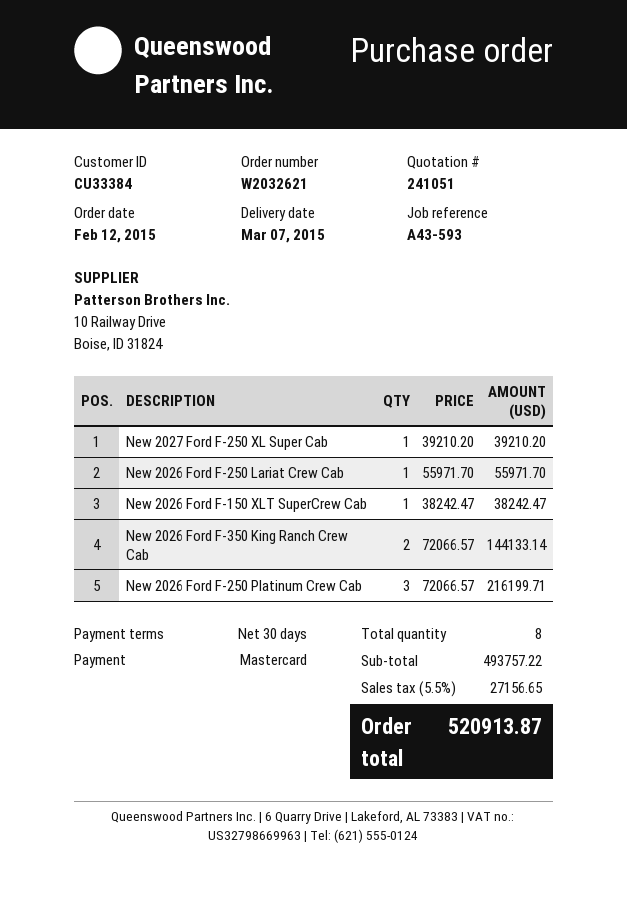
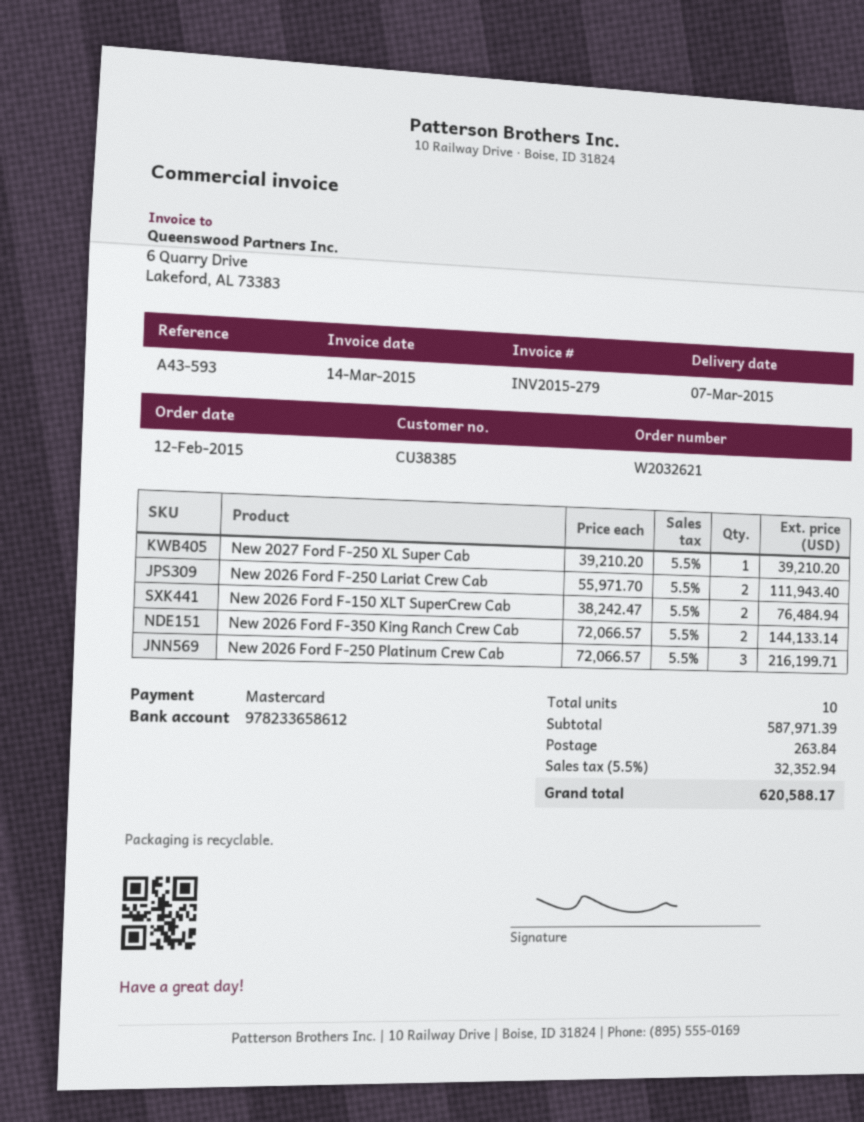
customer number: CU33384 -> CU38385
New 2026 Ford F-250 Lariat Crew Cab: 1 x 55971.70 = 55971.70 -> 2 x 55971.70 = 111943.40
New 2026 Ford F-150 XLT SuperCrew Cab: 1 x 38242.47 = 38242.47 -> 2 x 38242.47 = 76484.94
total quantity: 8 -> 10
subtotal: 493757.22 -> 587971.39
shipping: none -> 263.84
tax: 5.5% = 27156.65 -> 5.5% = 32352.94
total: 520913.87 -> 620588.17

